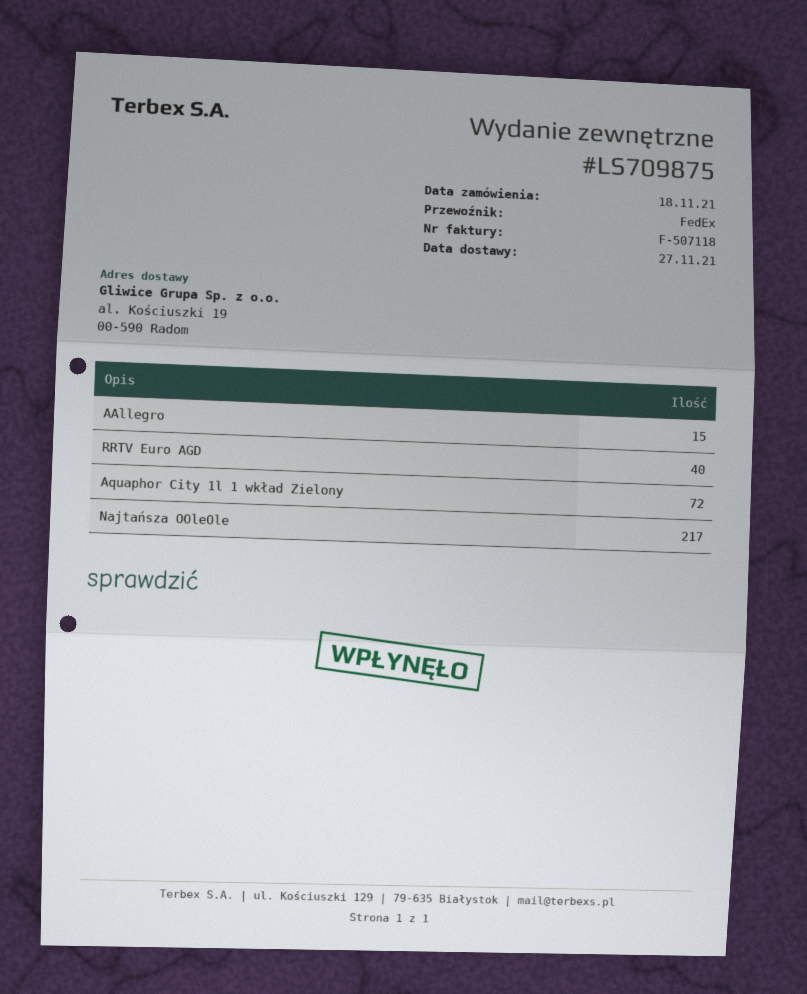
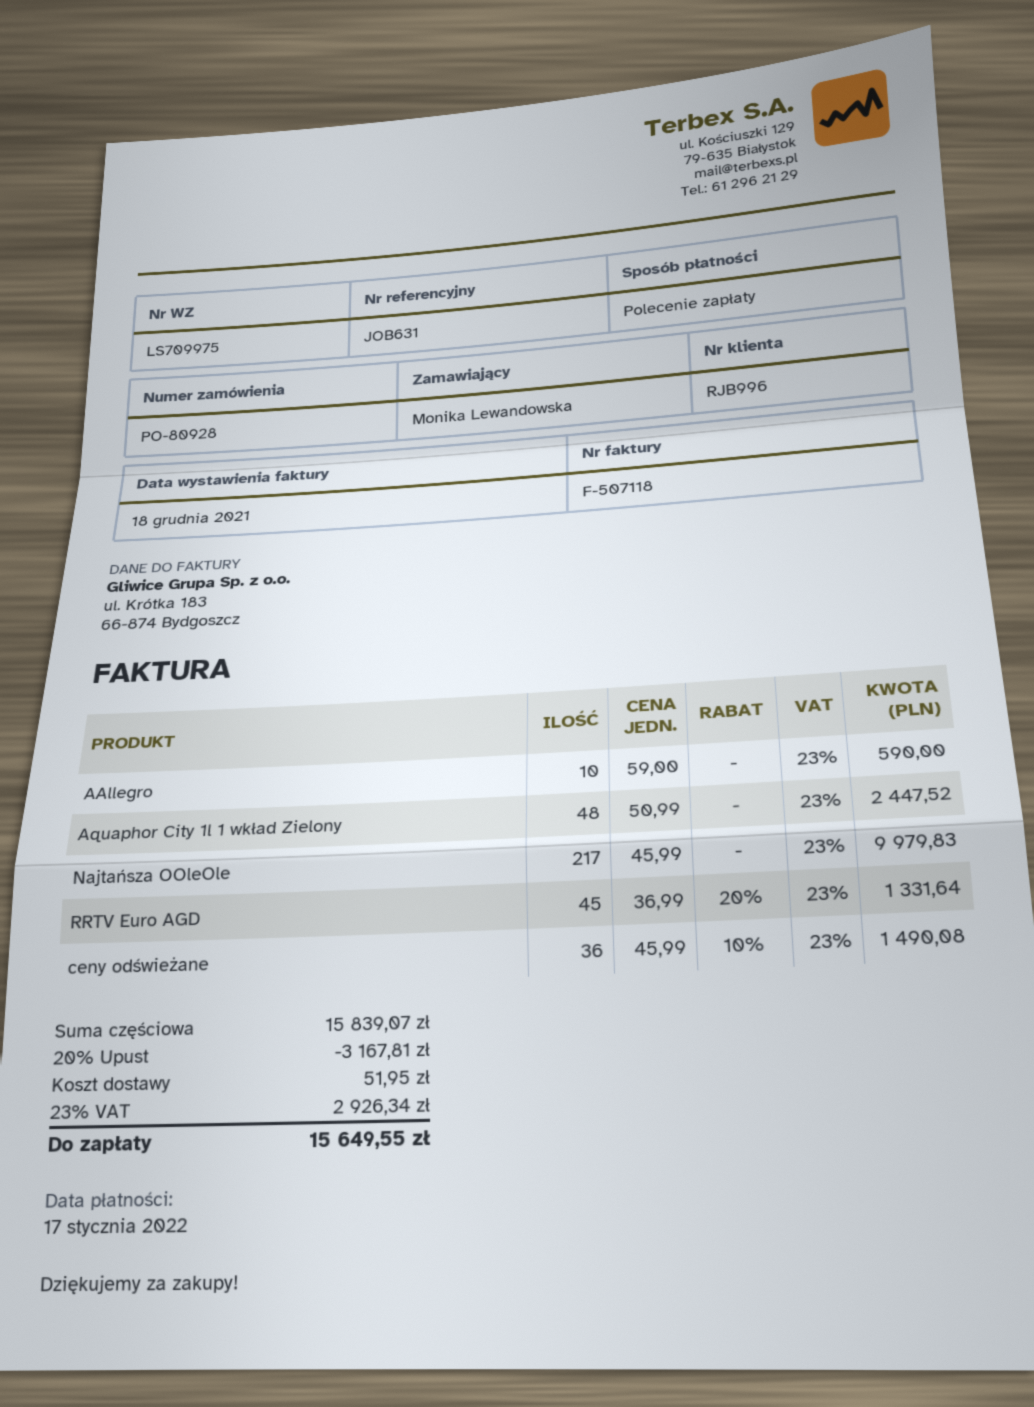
delivery note number: LS709875 -> LS709975
AAllegro: 15 -> 10
RRTV Euro AGD: 40 -> 45
Aquaphor City 1l 1 wkład Zielony: 72 -> 48
ceny odświeżane: none -> 36

